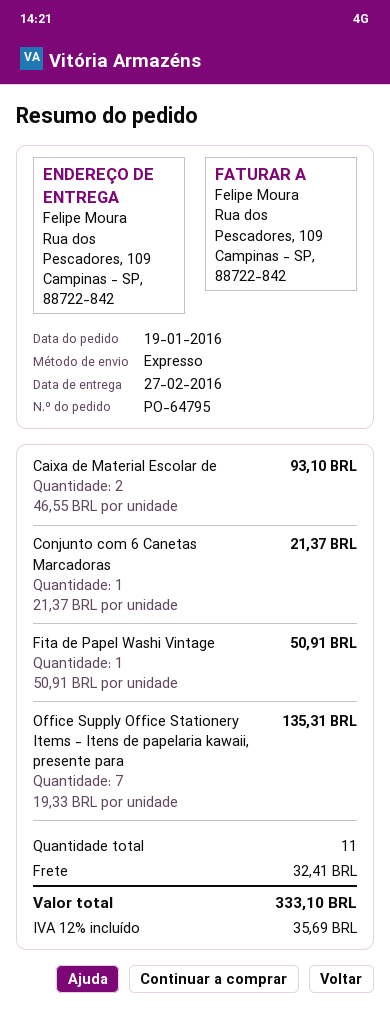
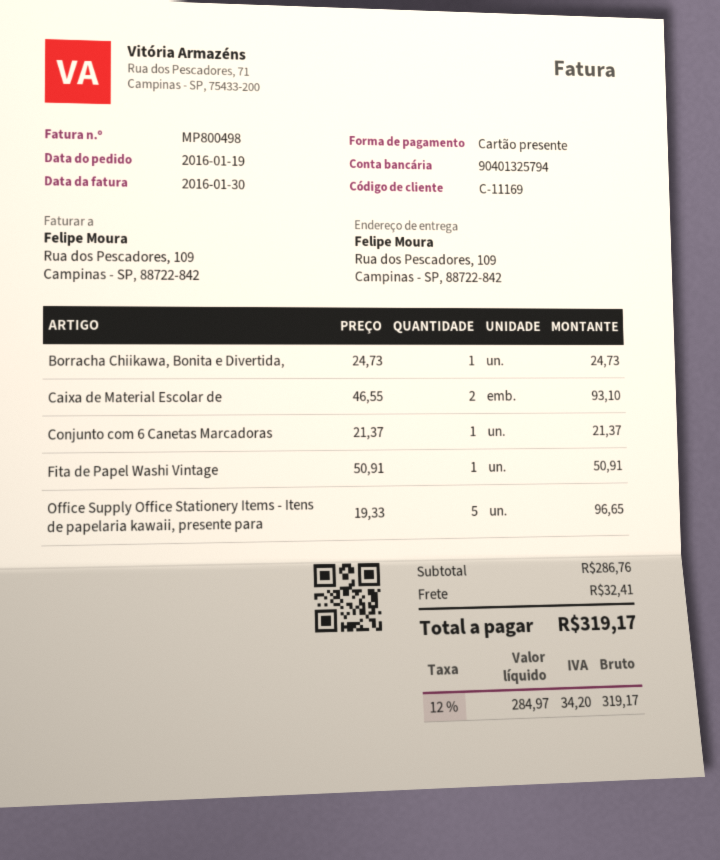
Office Supply Office Stationery Items - Itens de papelaria kawaii, presente para: 7 x 19.33 = 135.31 -> 5 x 19.33 = 96.65
Borracha Chiikawa, Bonita e Divertida,: none -> 1 x 24.73 = 24.73
tax: 12% = 35.69 -> 12% = 34.20
total: 333.10 -> 319.17

